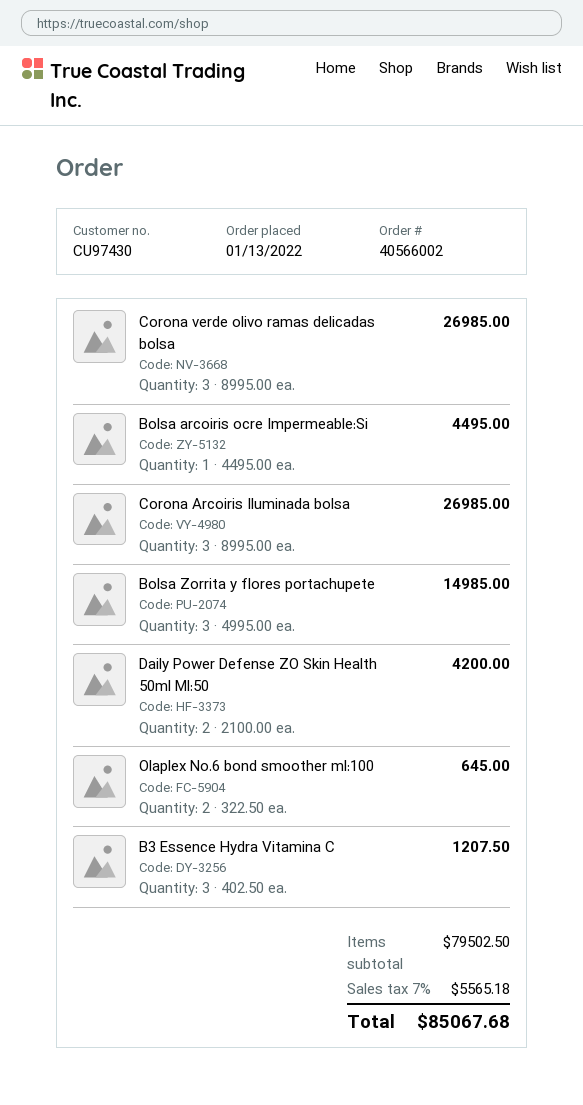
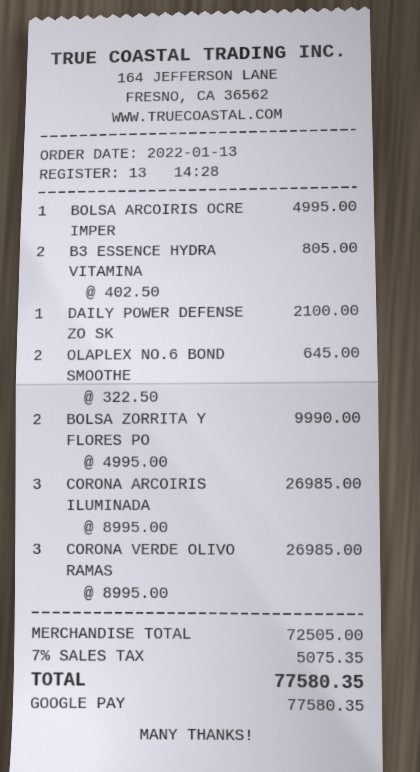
Bolsa arcoiris ocre Impermeable:Si: 1 x 4495.00 = 4495.00 -> 1 x 4995.00 = 4995.00
Bolsa Zorrita y flores portachupete: 3 x 4995.00 = 14985.00 -> 2 x 4995.00 = 9990.00
Daily Power Defense ZO Skin Health 50ml Ml:50: 2 x 2100.00 = 4200.00 -> 1 x 2100.00 = 2100.00
B3 Essence Hydra Vitamina C: 3 x 402.50 = 1207.50 -> 2 x 402.50 = 805.00
subtotal: 79502.50 -> 72505.00
tax: 7% = 5565.18 -> 7% = 5075.35
total: 85067.68 -> 77580.35

